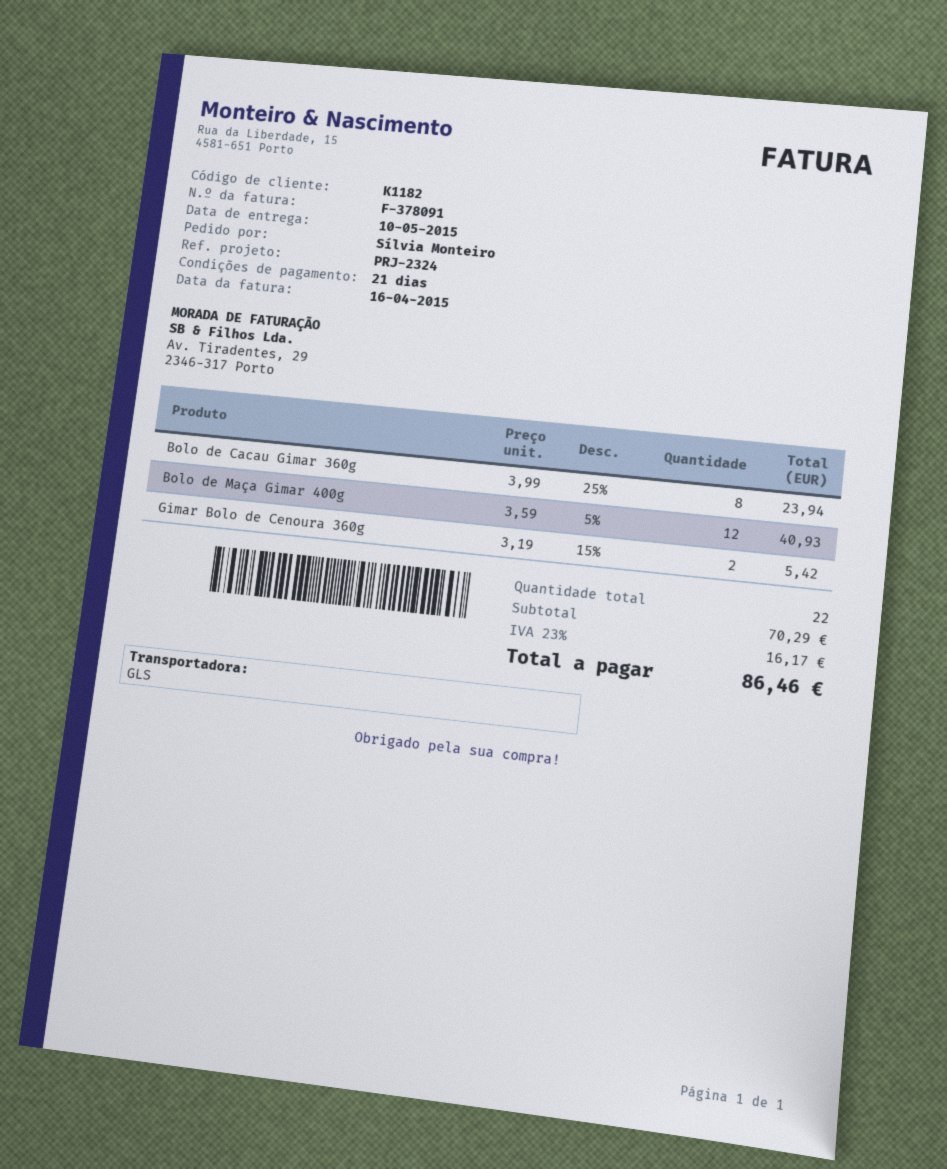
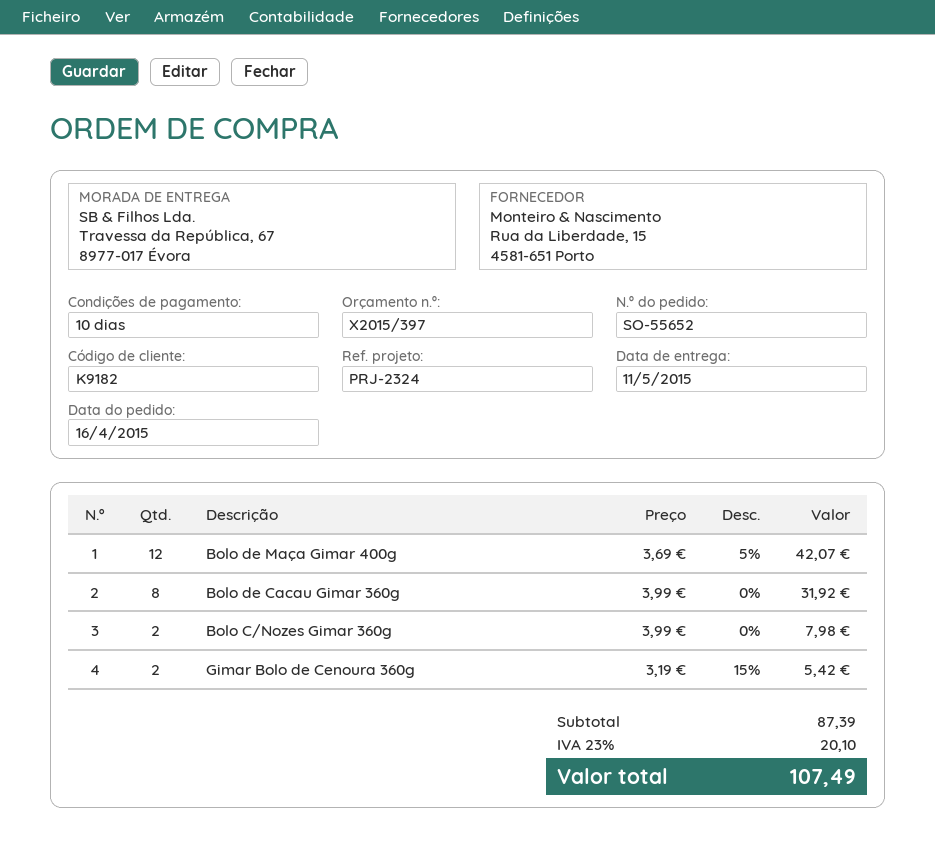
delivery date: 2015-05-10 -> 2015-05-11
payment terms: 21 days -> 10 days
customer number: K1182 -> K9182
Bolo de Cacau Gimar 360g: 8 x 3.99 - 25% = 23.94 -> 8 x 3.99 = 31.92
Bolo de Maça Gimar 400g: 12 x 3.59 - 5% = 40.93 -> 12 x 3.69 - 5% = 42.07
Bolo C/Nozes Gimar 360g: none -> 2 x 3.99 = 7.98
subtotal: 70.29 -> 87.39
tax: 23% = 16.17 -> 23% = 20.10
total: 86.46 -> 107.49

